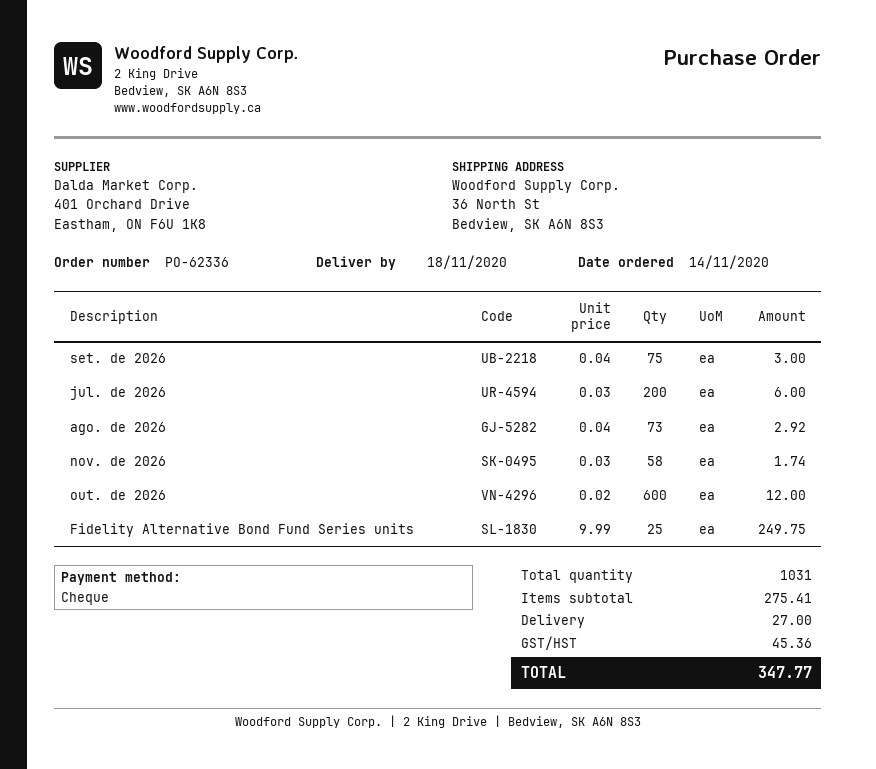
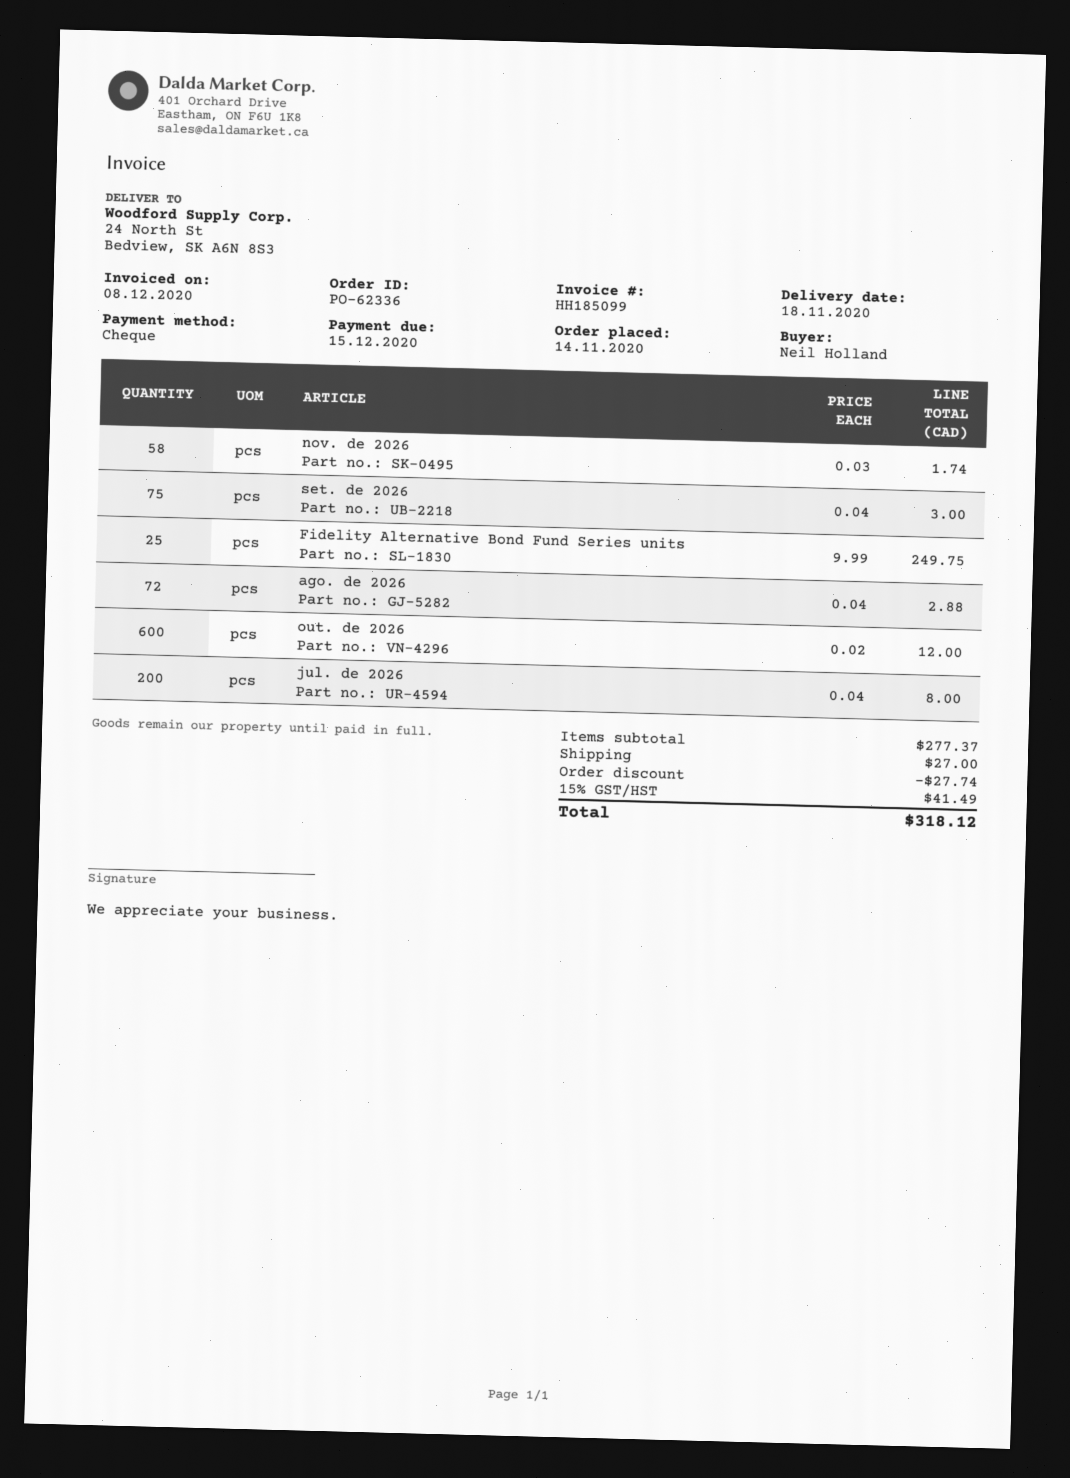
ship to: 36 North St, Bedview, SK A6N 8S3 -> 24 North St, Bedview, SK A6N 8S3
jul. de 2026: 200 x 0.03 = 6.00 -> 200 x 0.04 = 8.00
ago. de 2026: 73 x 0.04 = 2.92 -> 72 x 0.04 = 2.88
subtotal: 275.41 -> 277.37
discount: none -> 27.74
tax: 45.36 -> 41.49
total: 347.77 -> 318.12

